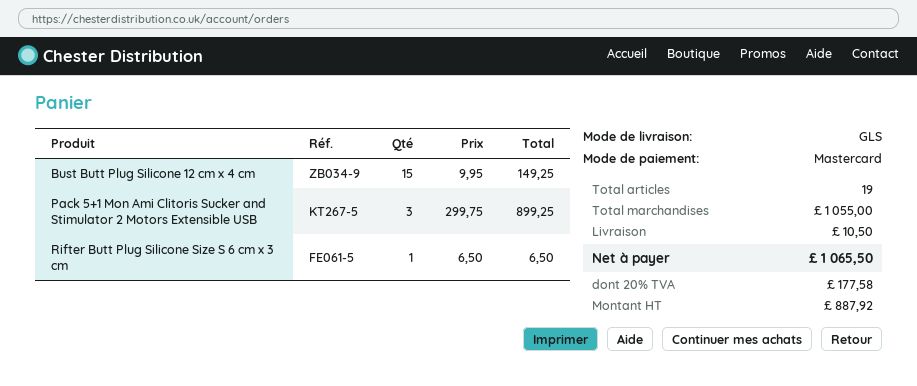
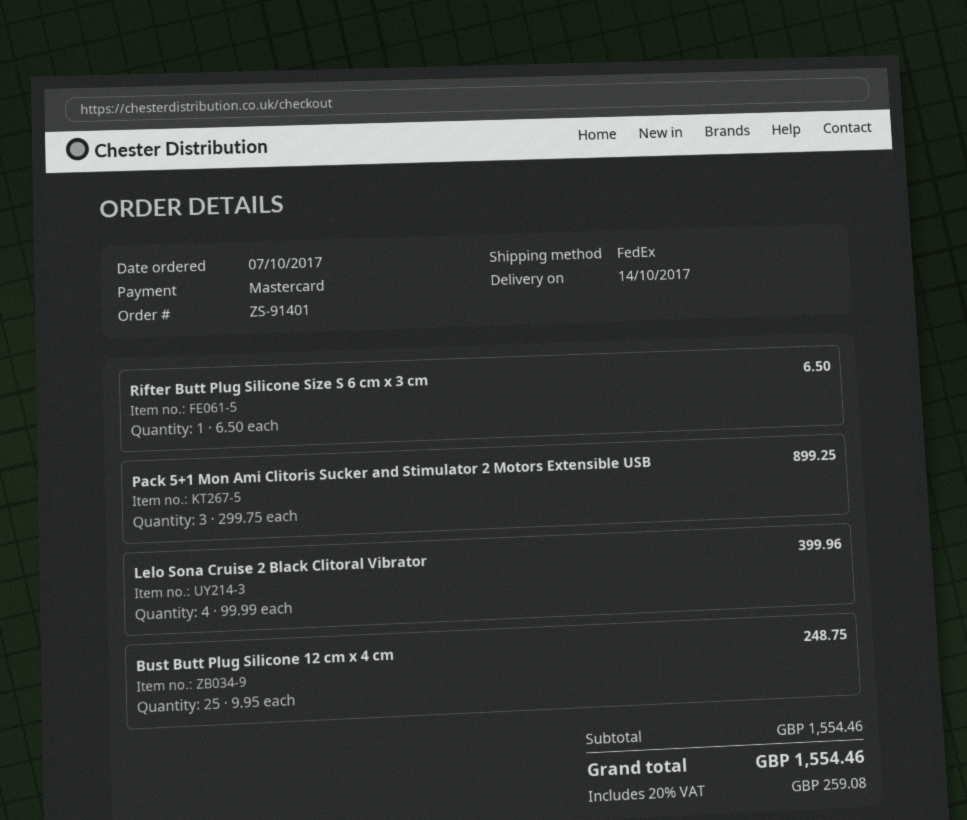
shipping method: GLS -> FedEx
Bust Butt Plug Silicone 12 cm x 4 cm: 15 x 9.95 = 149.25 -> 25 x 9.95 = 248.75
Lelo Sona Cruise 2 Black Clitoral Vibrator: none -> 4 x 99.99 = 399.96
subtotal: 1055.00 -> 1554.46
shipping: 10.50 -> none
tax: 20% = 177.58 -> 20% = 259.08
total: 1065.50 -> 1554.46

